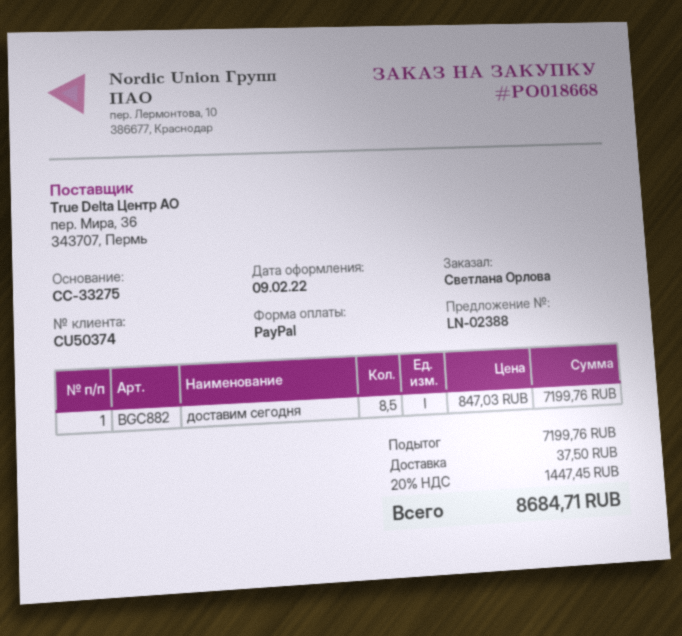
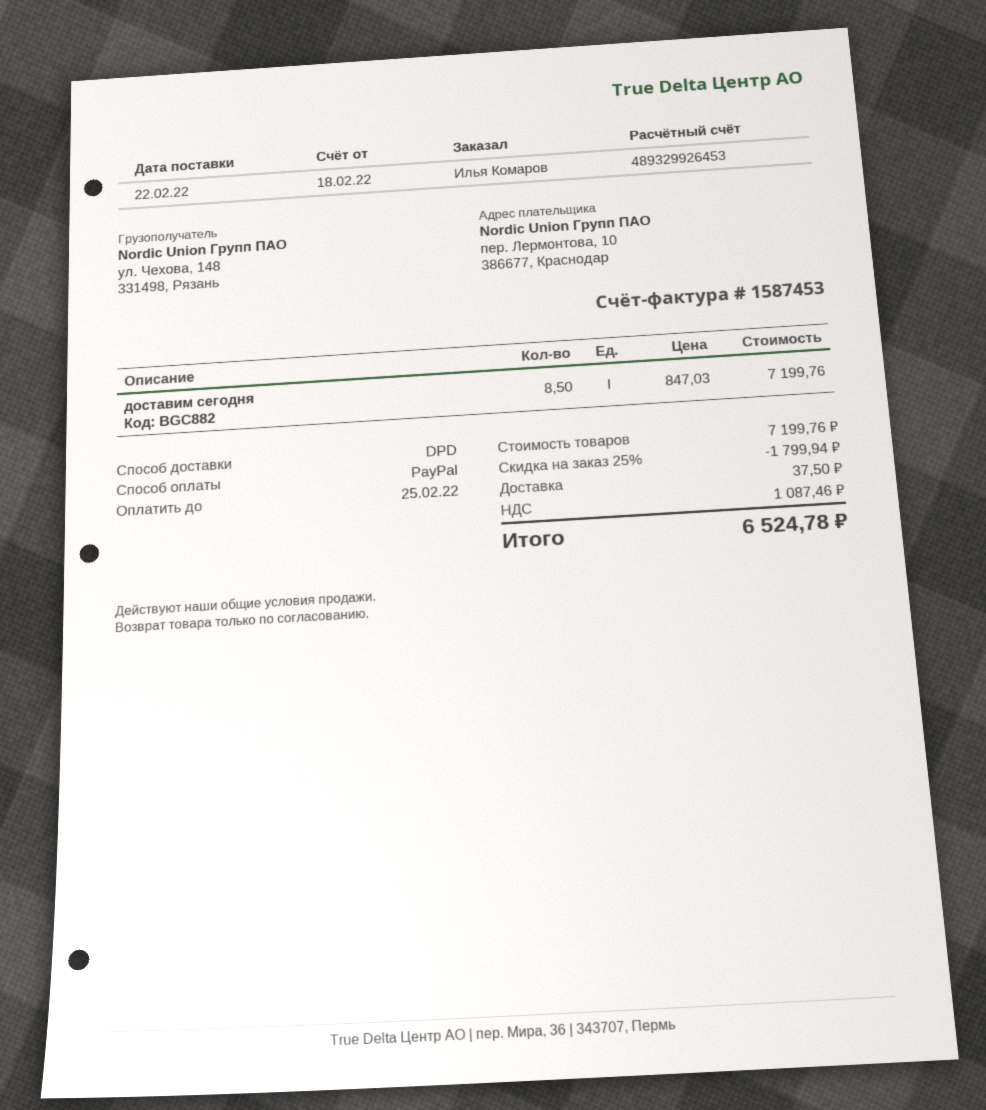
ordered by: Светлана Орлова -> Илья Комаров
discount: none -> 25% = 1799.94
tax: 1447.45 -> 1087.46
total: 8684.71 -> 6524.78

